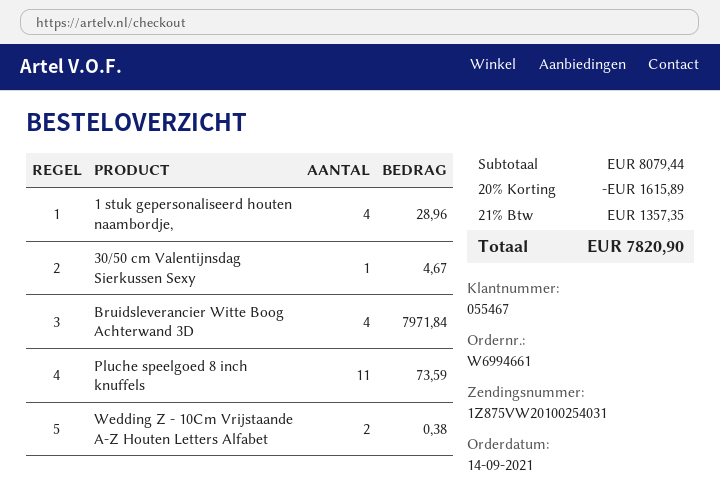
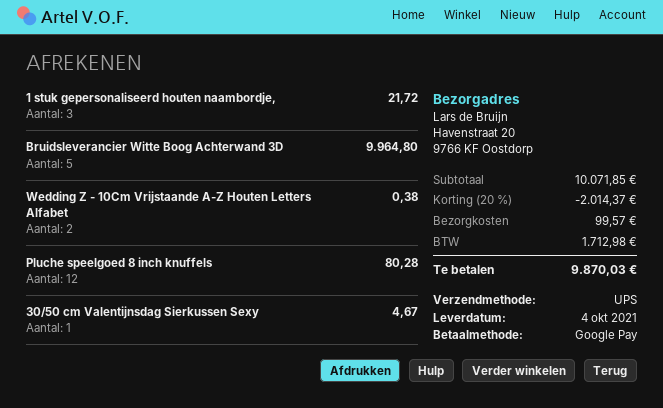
1 stuk gepersonaliseerd houten naambordje,: 4 for 28.96 -> 3 for 21.72
Bruidsleverancier Witte Boog Achterwand 3D: 4 for 7971.84 -> 5 for 9964.80
Pluche speelgoed 8 inch knuffels: 11 for 73.59 -> 12 for 80.28
subtotal: 8079.44 -> 10071.85
discount: 20% = 1615.89 -> 20% = 2014.37
shipping: none -> 99.57
tax: 1357.35 -> 1712.98
total: 7820.90 -> 9870.03

